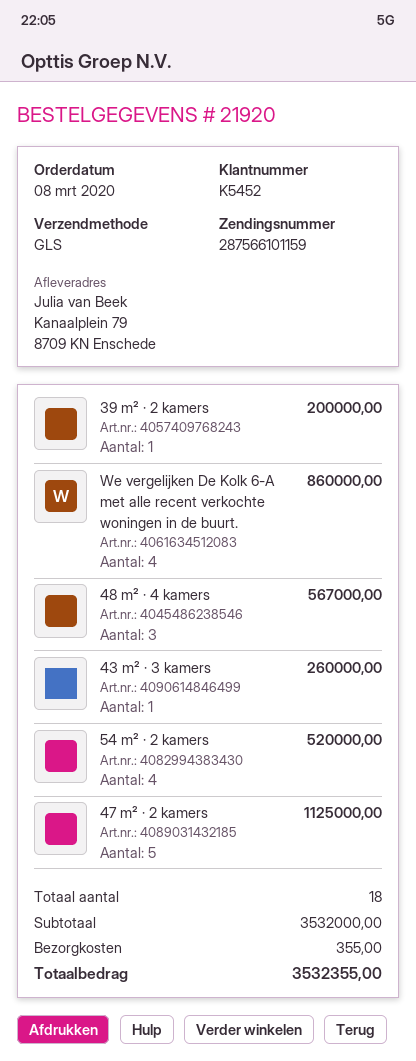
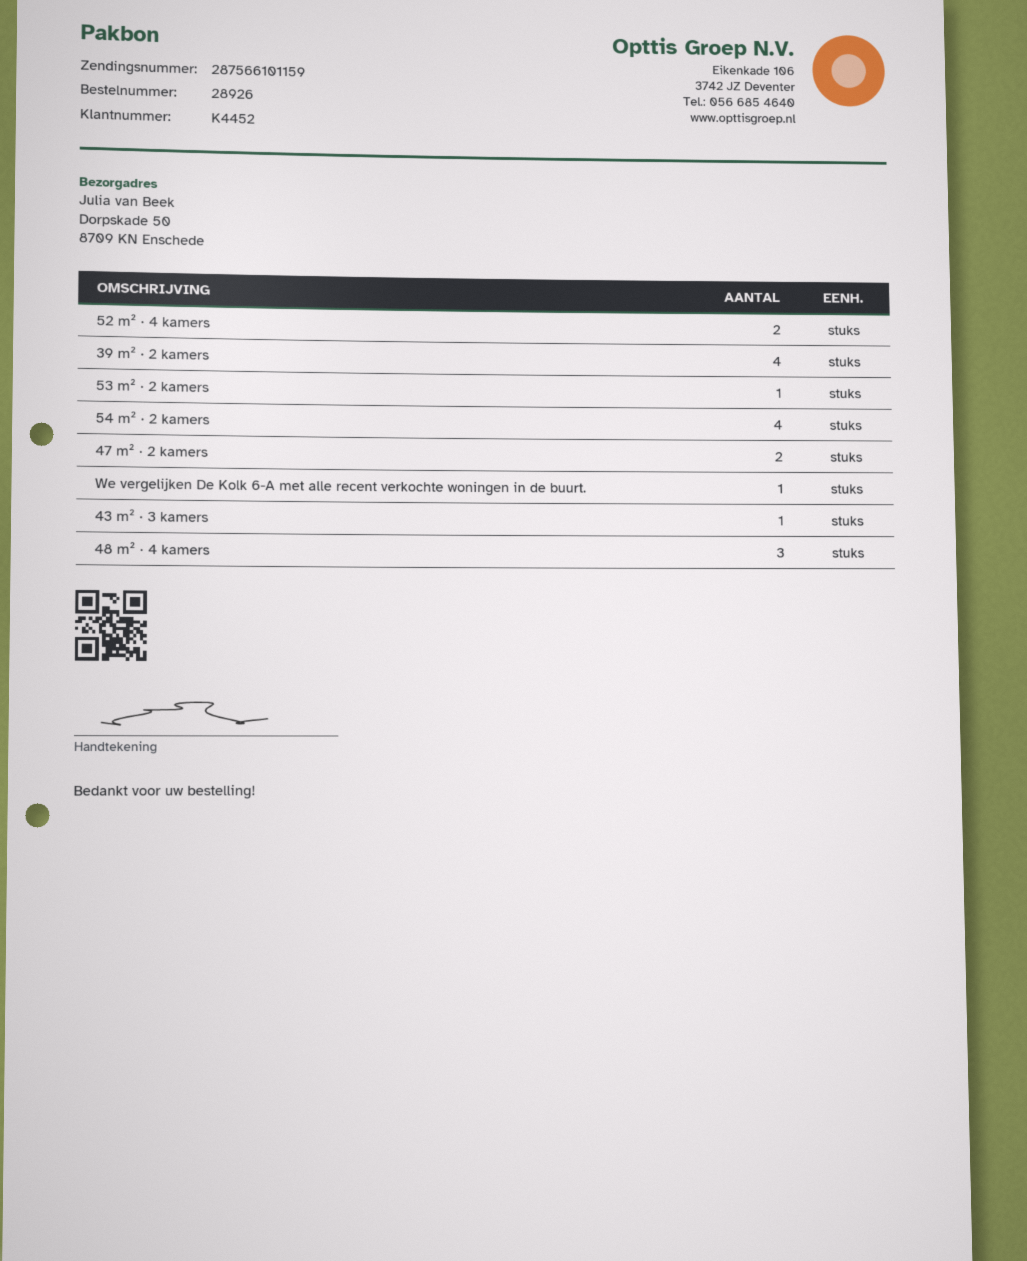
order number: 21920 -> 28926
customer number: K5452 -> K4452
ship to: Kanaalplein 79, 8709 KN Enschede -> Dorpskade 50, 8709 KN Enschede
39 m² · 2 kamers: 1 -> 4
We vergelijken De Kolk 6-A met alle recent verkochte woningen in de buurt.: 4 -> 1
47 m² · 2 kamers: 5 -> 2
52 m² · 4 kamers: none -> 2
53 m² · 2 kamers: none -> 1

